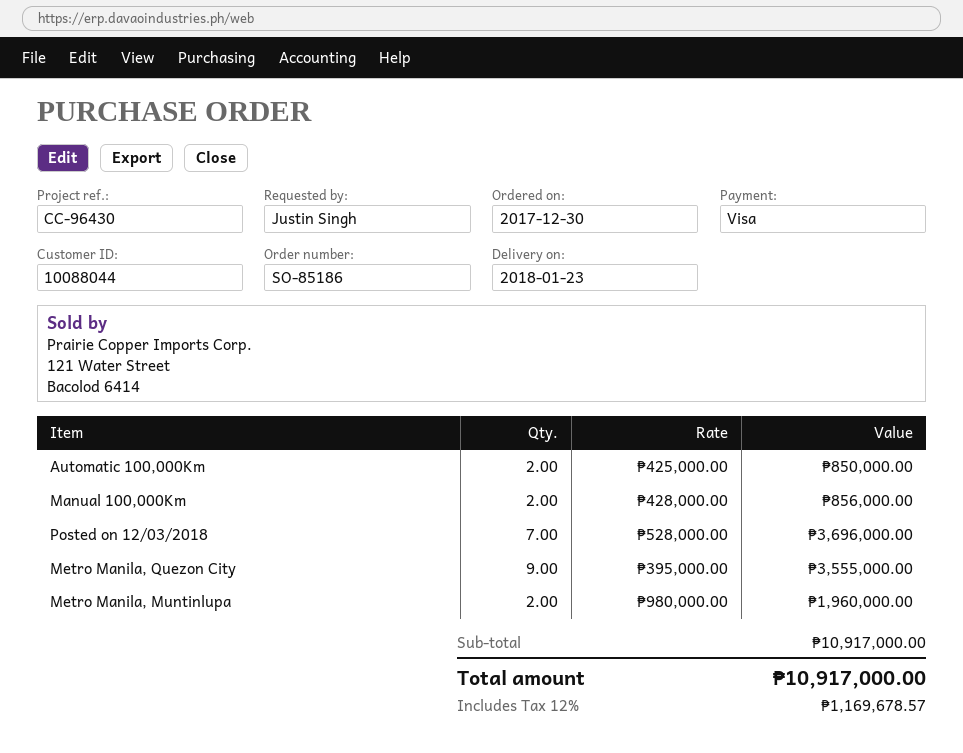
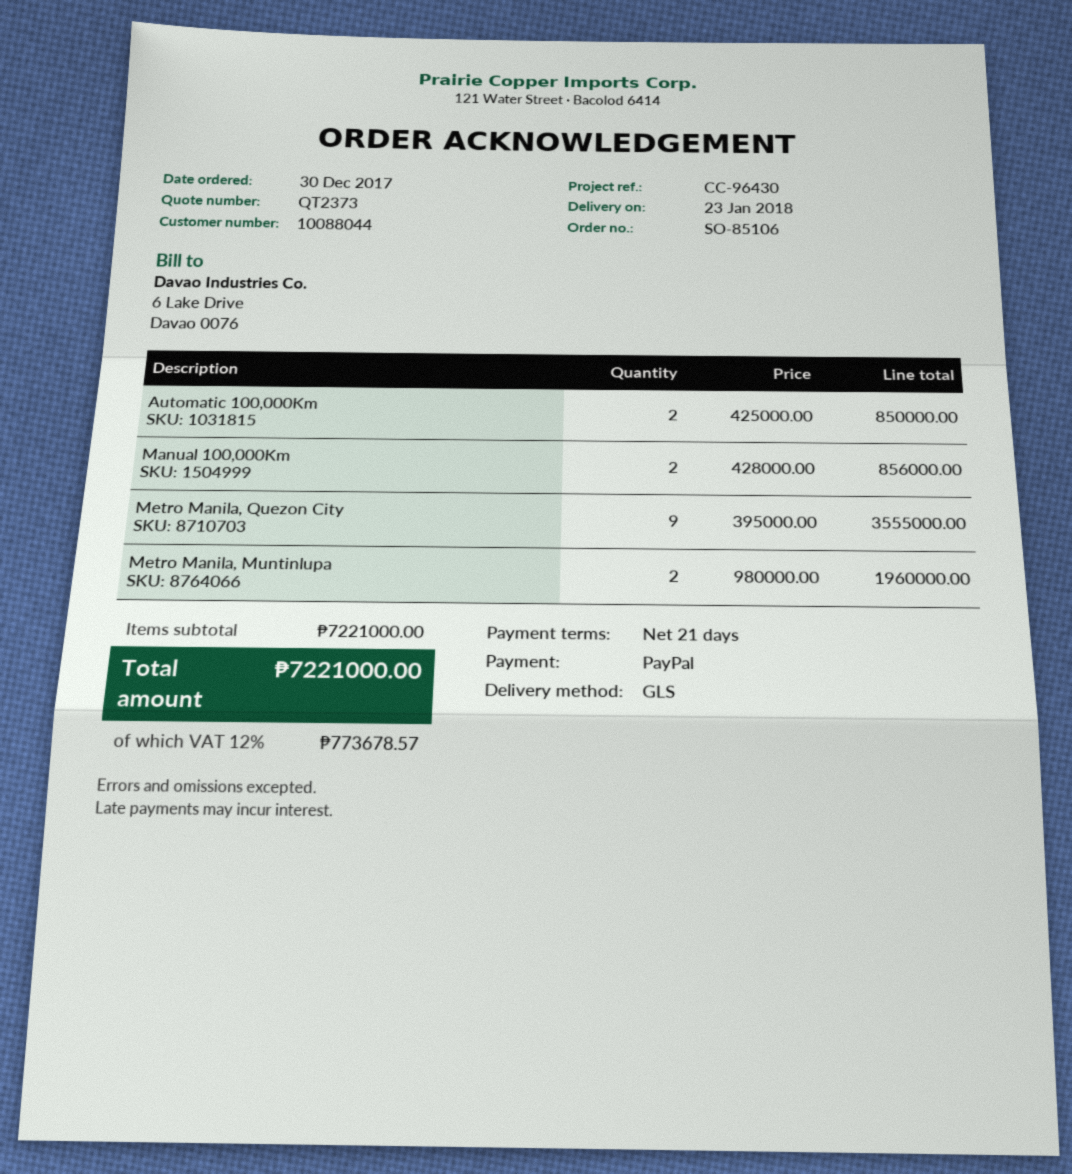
order number: SO-85186 -> SO-85106
payment method: Visa -> PayPal
Posted on 12/03/2018: 7 x 528000.00 = 3696000.00 -> none
subtotal: 10917000.00 -> 7221000.00
tax: 12% = 1169678.57 -> 12% = 773678.57
total: 10917000.00 -> 7221000.00

